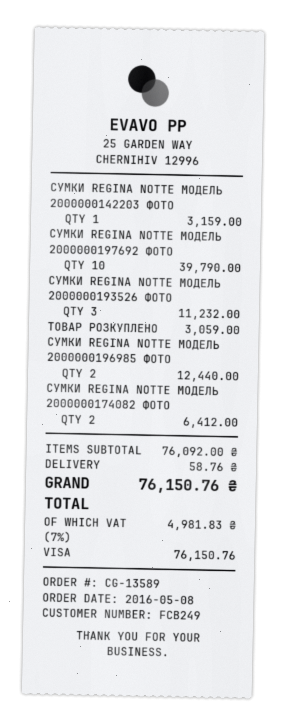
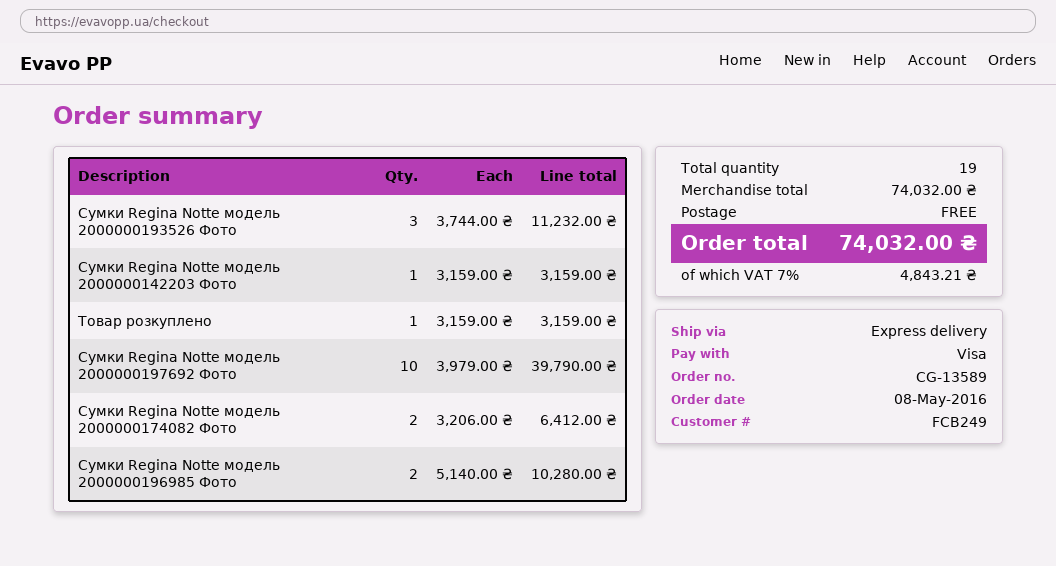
ТОВАР РОЗКУПЛЕНО: 1 for 3059.00 -> 1 for 3159.00
СУМКИ REGINA NOTTE МОДЕЛЬ 2000000196985 ФОТО: 2 for 12440.00 -> 2 for 10280.00
subtotal: 76092.00 -> 74032.00
shipping: 58.76 -> 0.00
tax: 7% = 4981.83 -> 7% = 4843.21
total: 76150.76 -> 74032.00

